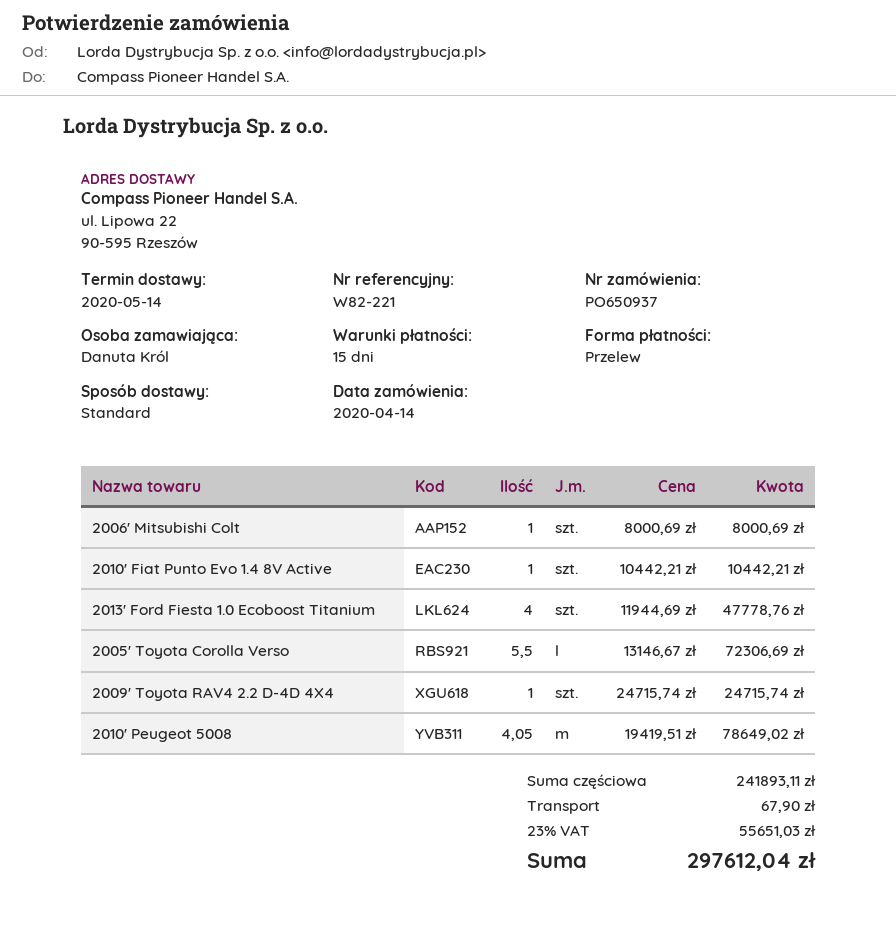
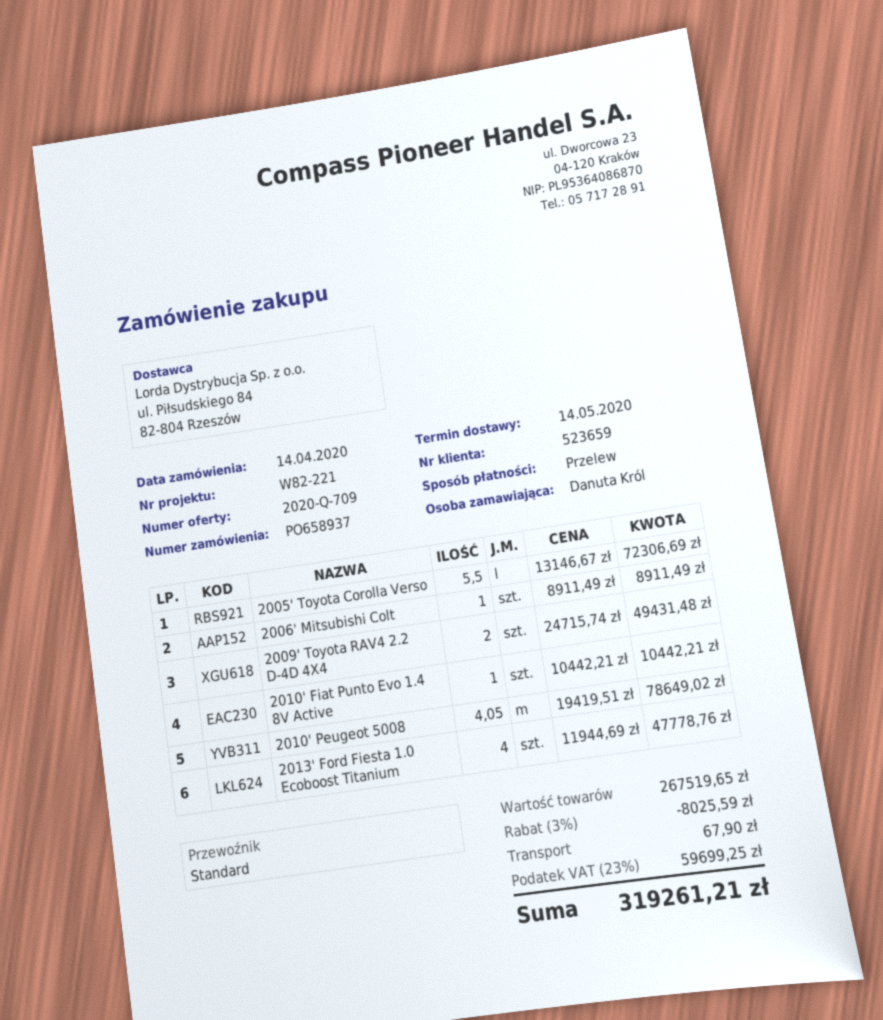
order number: PO650937 -> PO658937
2006' Mitsubishi Colt: 1 x 8000.69 = 8000.69 -> 1 x 8911.49 = 8911.49
2009' Toyota RAV4 2.2 D-4D 4X4: 1 x 24715.74 = 24715.74 -> 2 x 24715.74 = 49431.48
subtotal: 241893.11 -> 267519.65
discount: none -> 3% = 8025.59
tax: 23% = 55651.03 -> 23% = 59699.25
total: 297612.04 -> 319261.21

